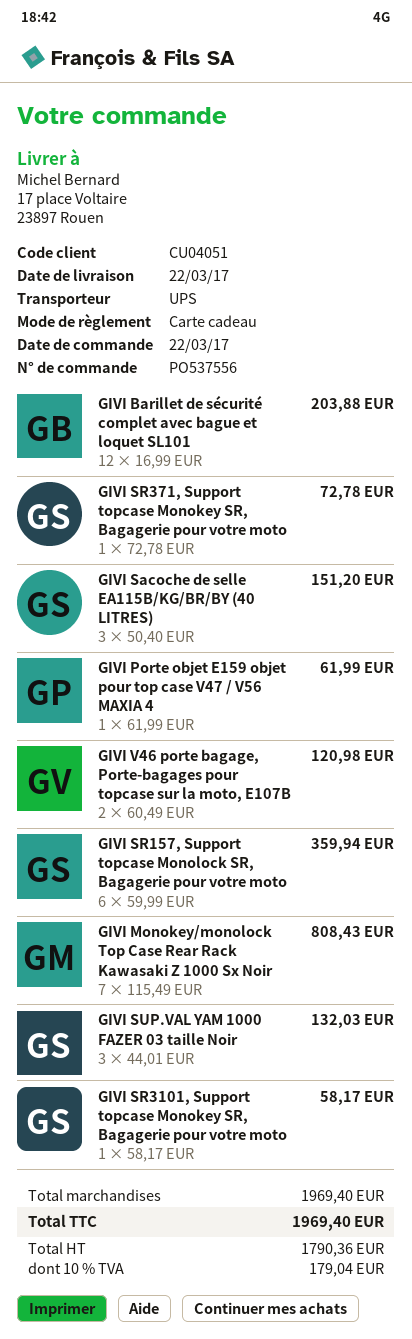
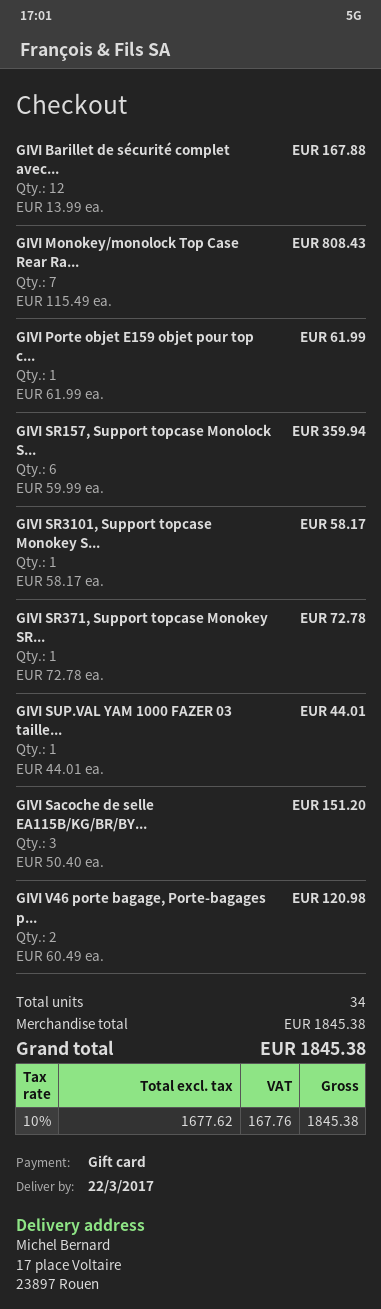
GIVI Barillet de sécurité complet avec bague et loquet SL101: 12 x 16.99 = 203.88 -> 12 x 13.99 = 167.88
GIVI SUP.VAL YAM 1000 FAZER 03 taille Noir: 3 x 44.01 = 132.03 -> 1 x 44.01 = 44.01
subtotal: 1969.40 -> 1845.38
net: 1790.36 -> 1677.62
tax: 10% = 179.04 -> 10% = 167.76
total: 1969.40 -> 1845.38

